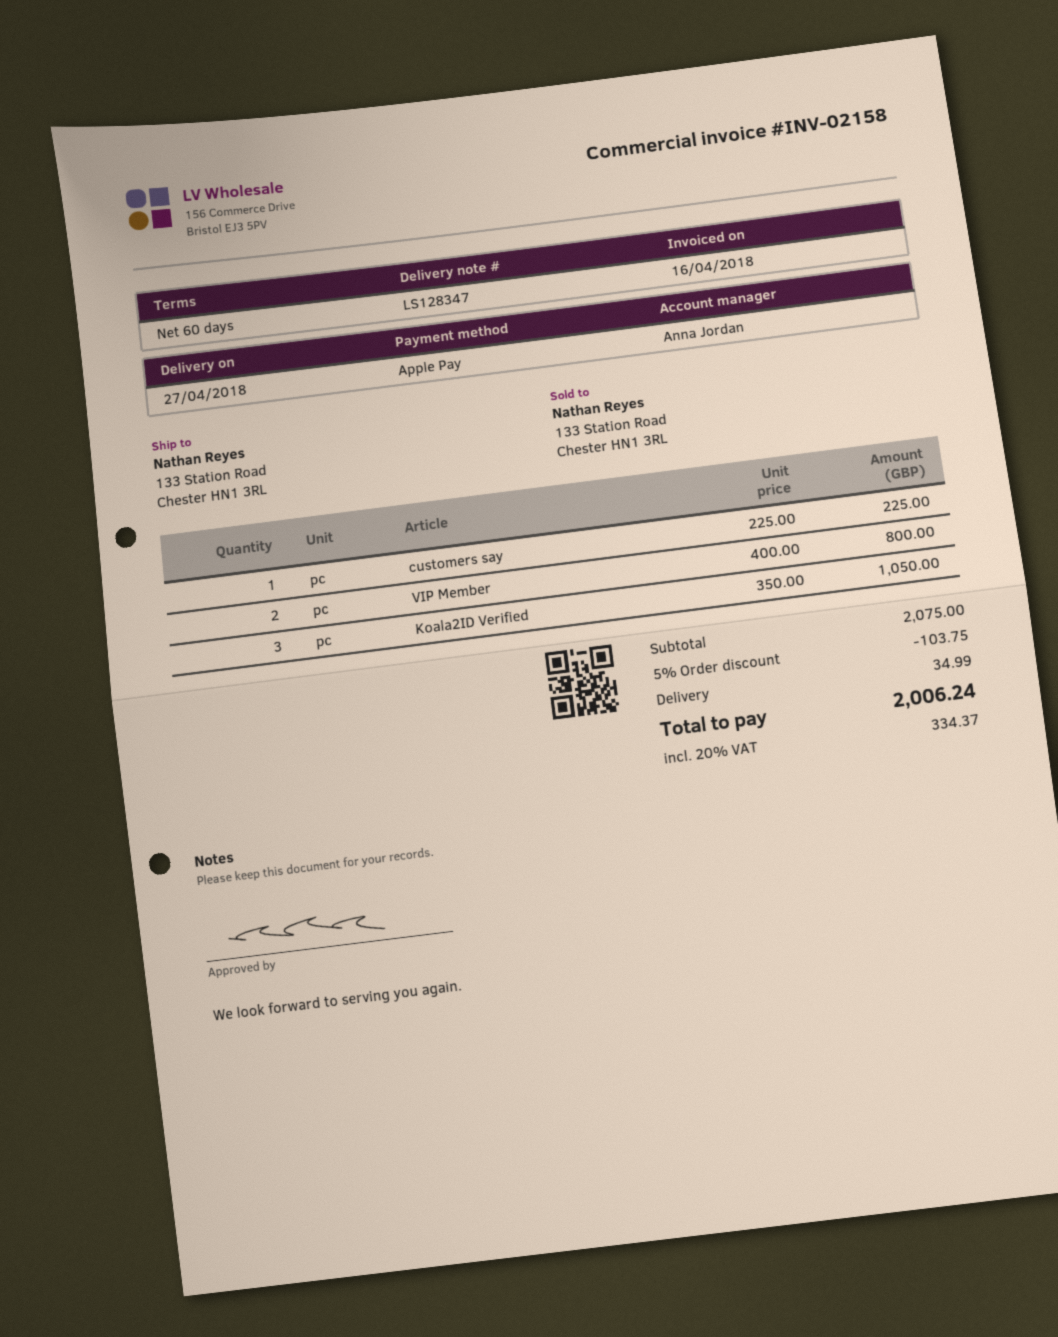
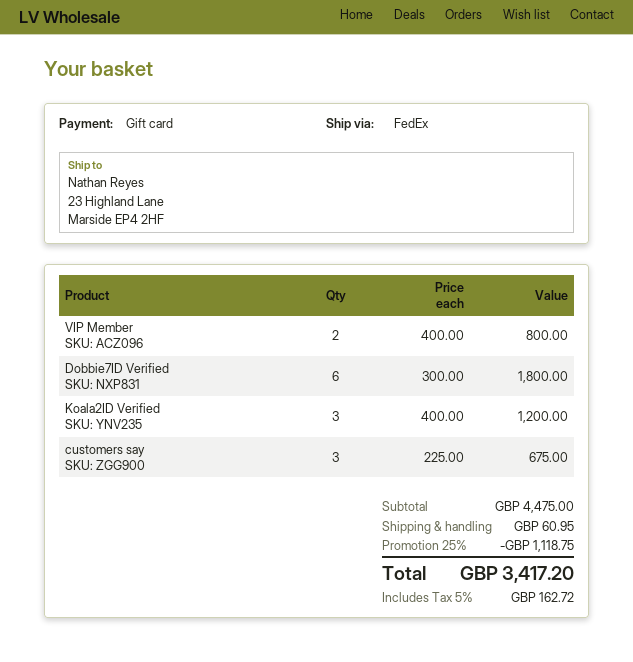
payment method: Apple Pay -> gift card
ship to: 133 Station Road, Chester HN1 3RL -> 23 Highland Lane, Marside EP4 2HF
customers say: 1 x 225.00 = 225.00 -> 3 x 225.00 = 675.00
Koala2ID Verified: 3 x 350.00 = 1050.00 -> 3 x 400.00 = 1200.00
Dobbie7ID Verified: none -> 6 x 300.00 = 1800.00
subtotal: 2075.00 -> 4475.00
discount: 5% = 103.75 -> 25% = 1118.75
shipping: 34.99 -> 60.95
tax: 20% = 334.37 -> 5% = 162.72
total: 2006.24 -> 3417.20

